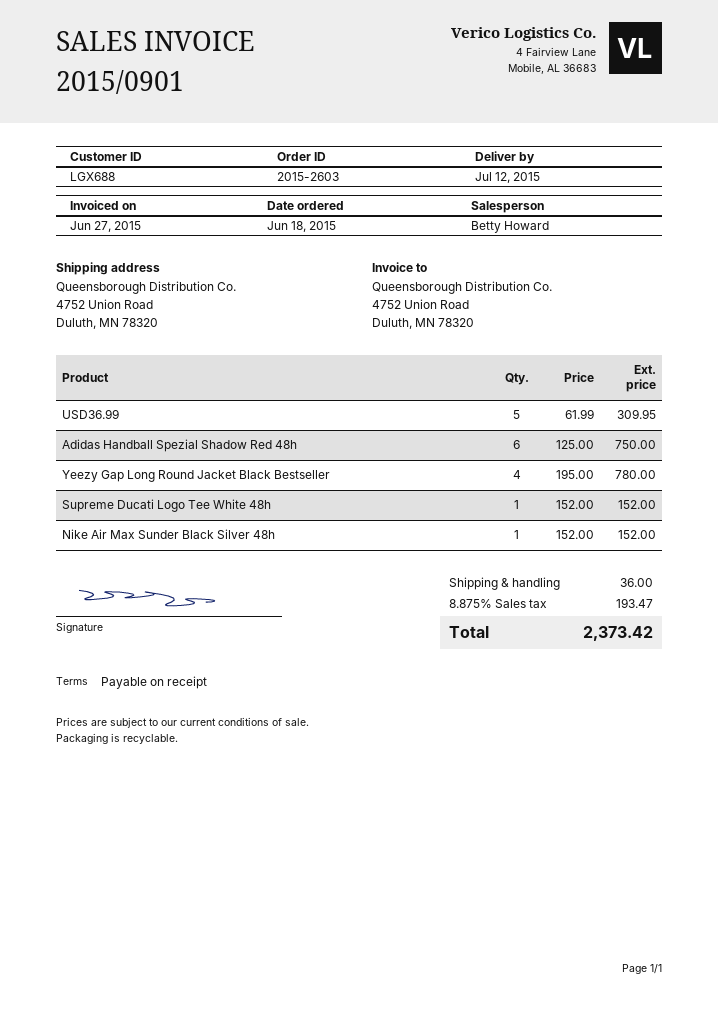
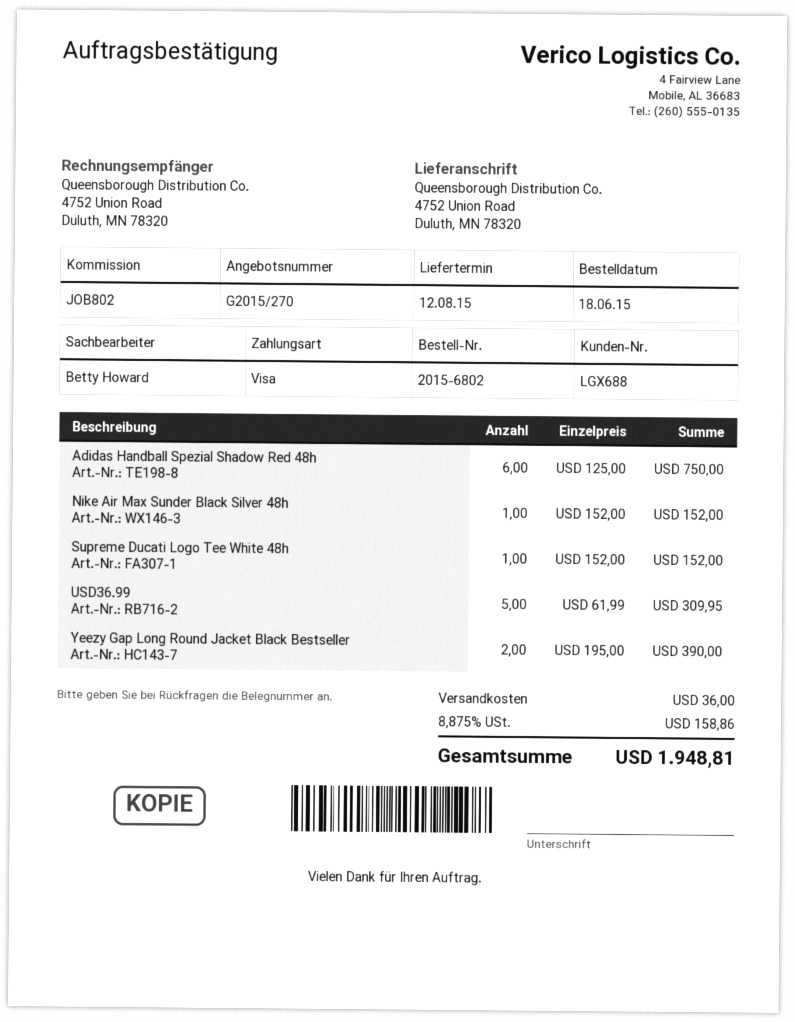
order number: 2015-2603 -> 2015-6802
delivery date: 2015-07-12 -> 2015-08-12
Yeezy Gap Long Round Jacket Black Bestseller: 4 x 195.00 = 780.00 -> 2 x 195.00 = 390.00
tax: 8.875% = 193.47 -> 8.875% = 158.86
total: 2373.42 -> 1948.81

